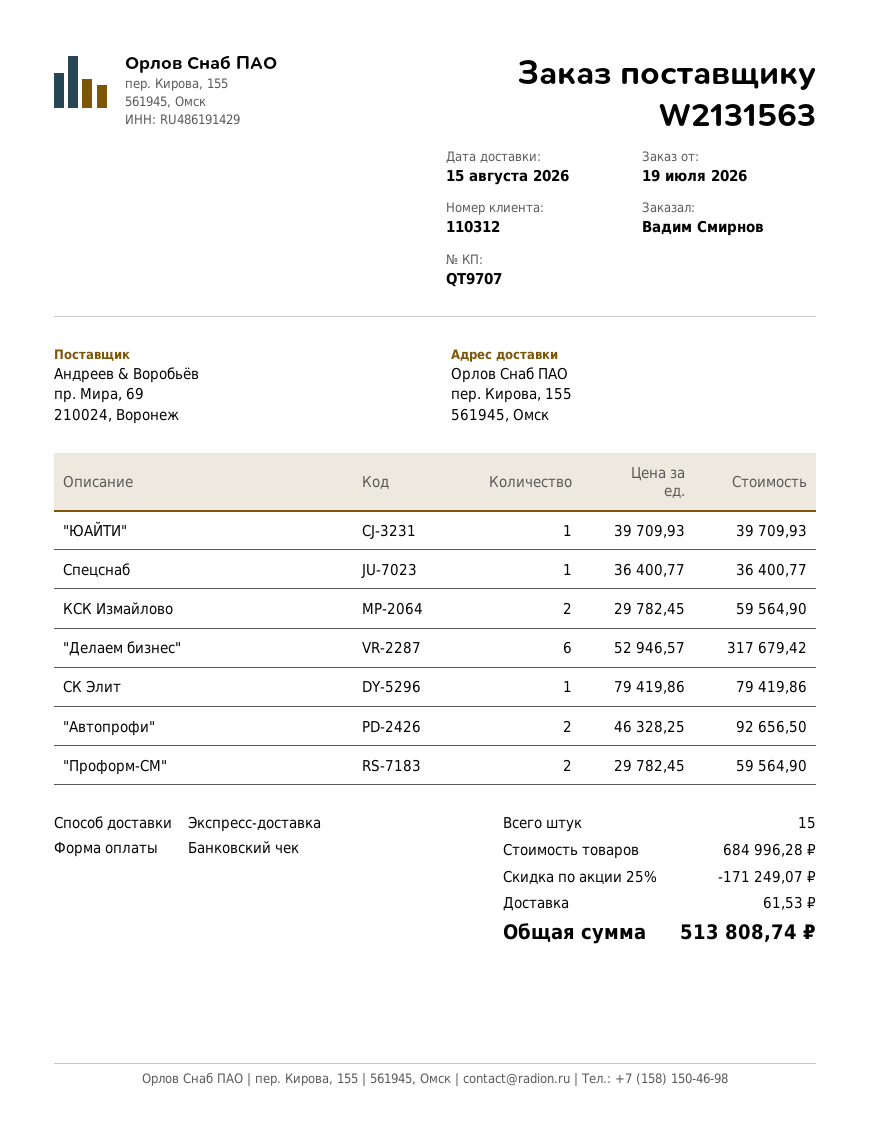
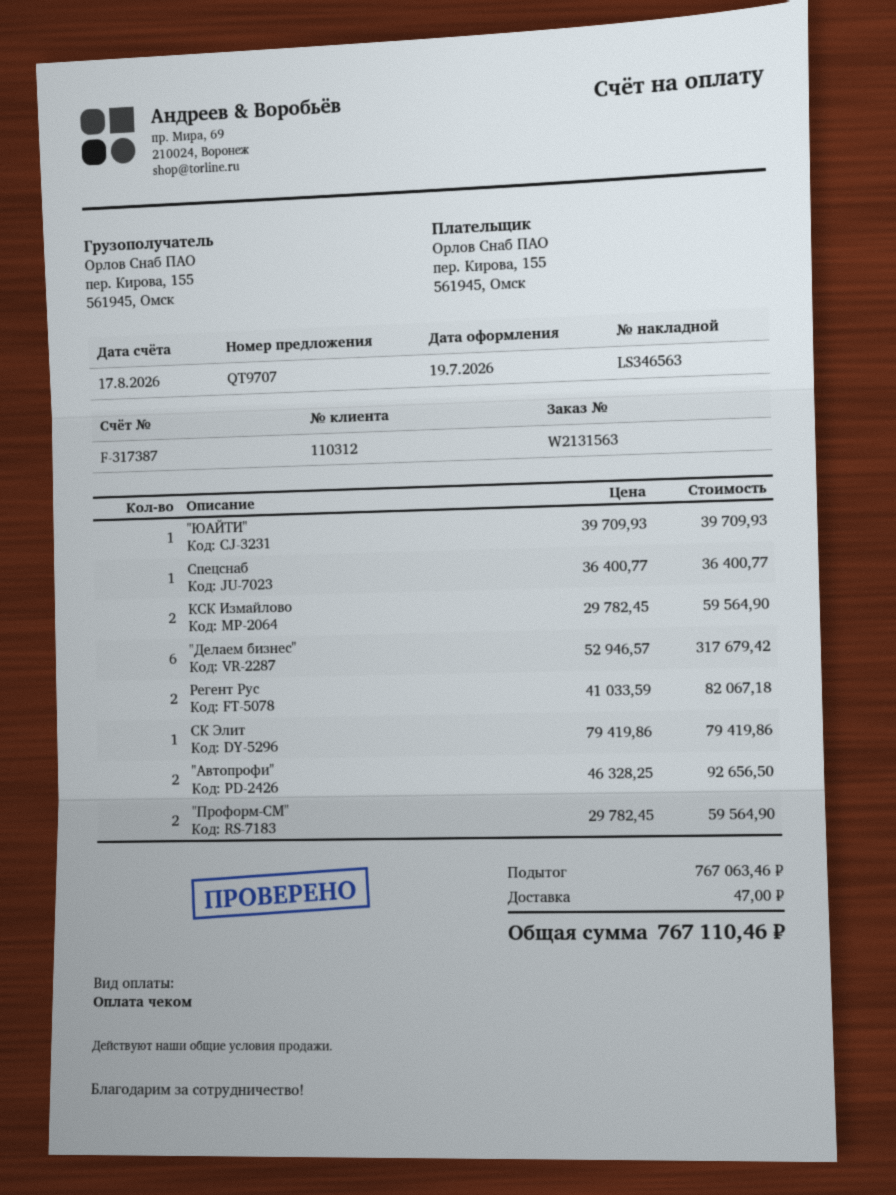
Регент Рус: none -> 2 x 41033.59 = 82067.18
subtotal: 684996.28 -> 767063.46
discount: 25% = 171249.07 -> none
shipping: 61.53 -> 47.00
total: 513808.74 -> 767110.46

